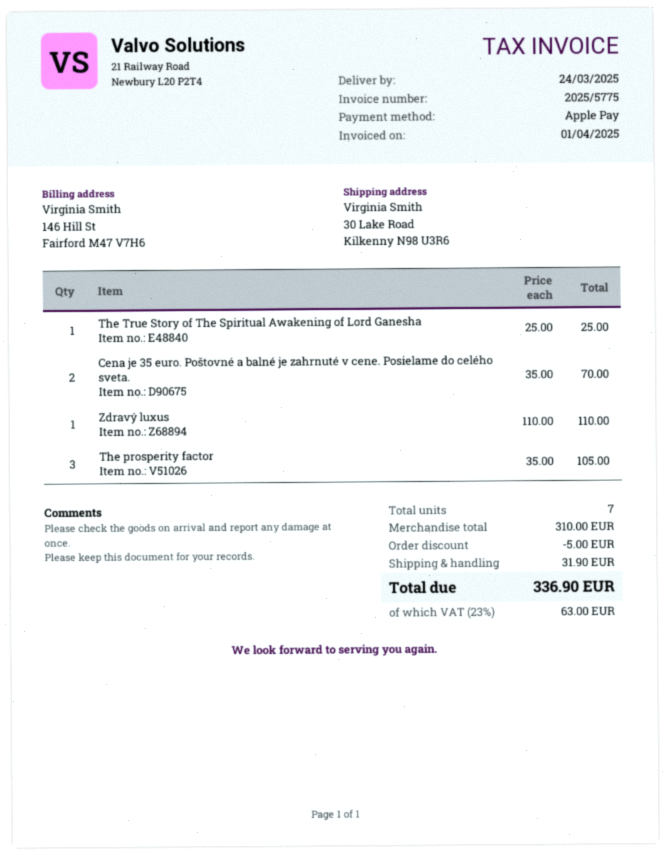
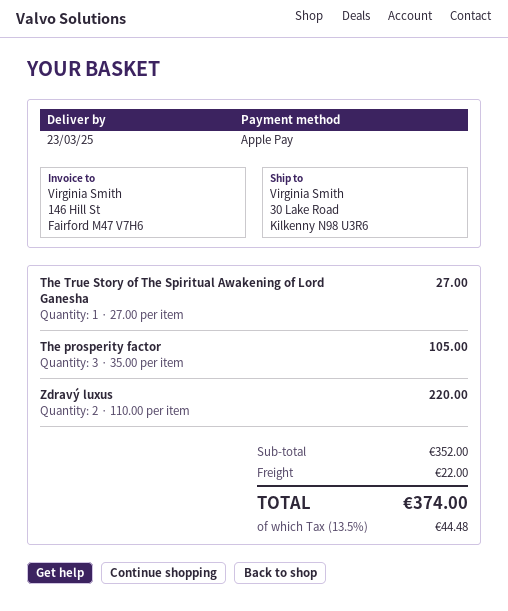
delivery date: 2025-03-24 -> 2025-03-23
The True Story of The Spiritual Awakening of Lord Ganesha: 1 x 25.00 = 25.00 -> 1 x 27.00 = 27.00
Cena je 35 euro. Poštovné a balné je zahrnuté v cene. Posielame do celého sveta.: 2 x 35.00 = 70.00 -> none
Zdravý luxus: 1 x 110.00 = 110.00 -> 2 x 110.00 = 220.00
subtotal: 310.00 -> 352.00
discount: 5.00 -> none
shipping: 31.90 -> 22.00
tax: 23% = 63.00 -> 13.5% = 44.48
total: 336.90 -> 374.00

